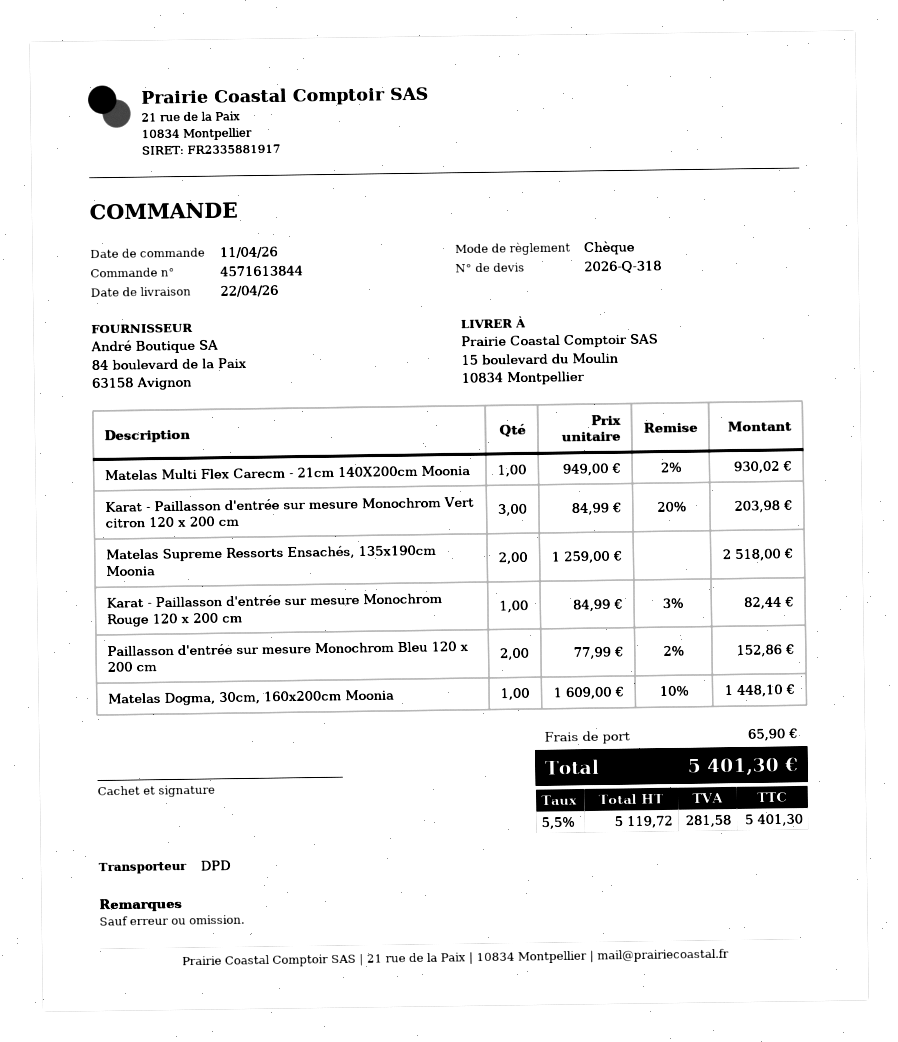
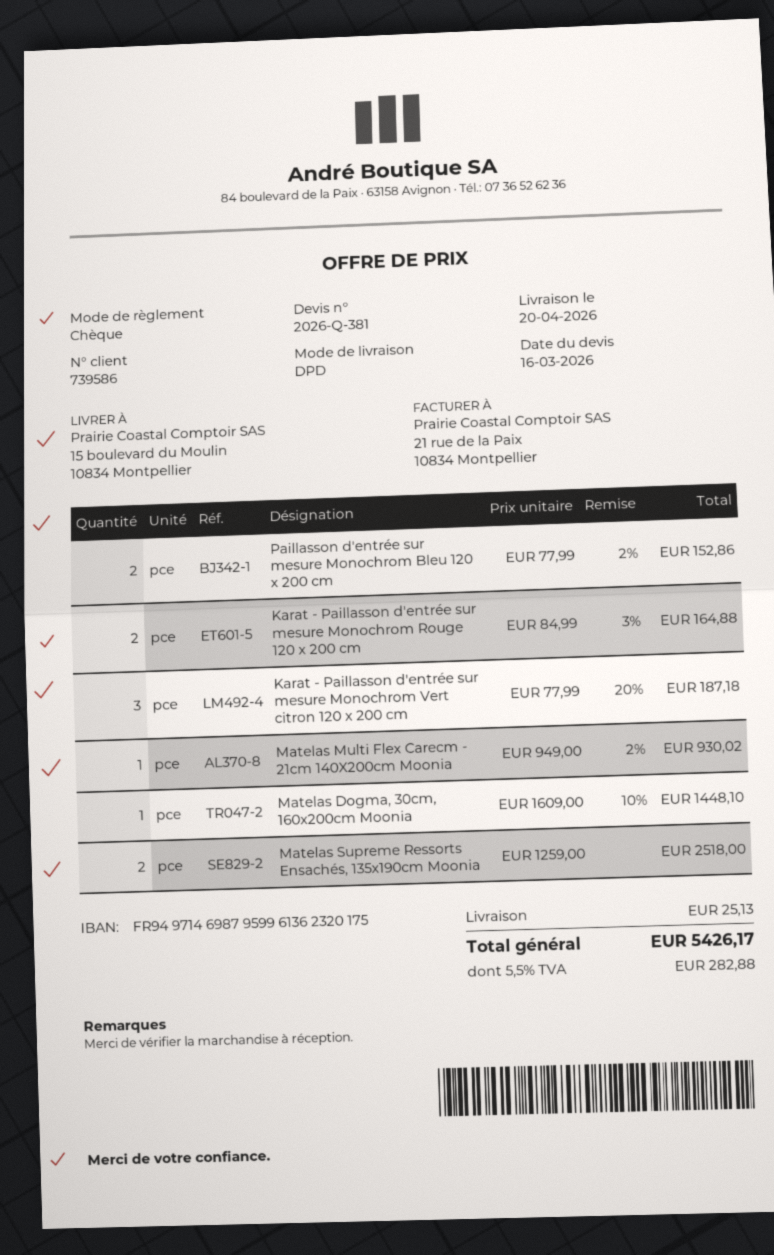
quote number: 2026-Q-318 -> 2026-Q-381
delivery date: 2026-04-22 -> 2026-04-20
Karat - Paillasson d'entrée sur mesure Monochrom Vert citron 120 x 200 cm: 3 x 84.99 - 20% = 203.98 -> 3 x 77.99 - 20% = 187.18
Karat - Paillasson d'entrée sur mesure Monochrom Rouge 120 x 200 cm: 1 x 84.99 - 3% = 82.44 -> 2 x 84.99 - 3% = 164.88
shipping: 65.90 -> 25.13
tax: 5.5% = 281.58 -> 5.5% = 282.88
total: 5401.30 -> 5426.17

